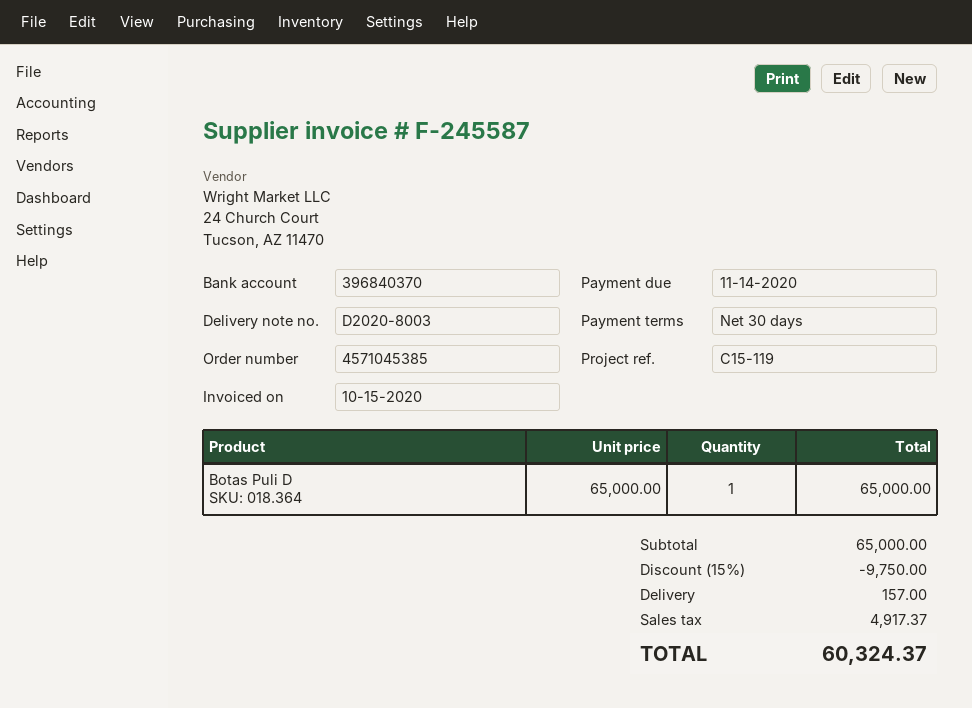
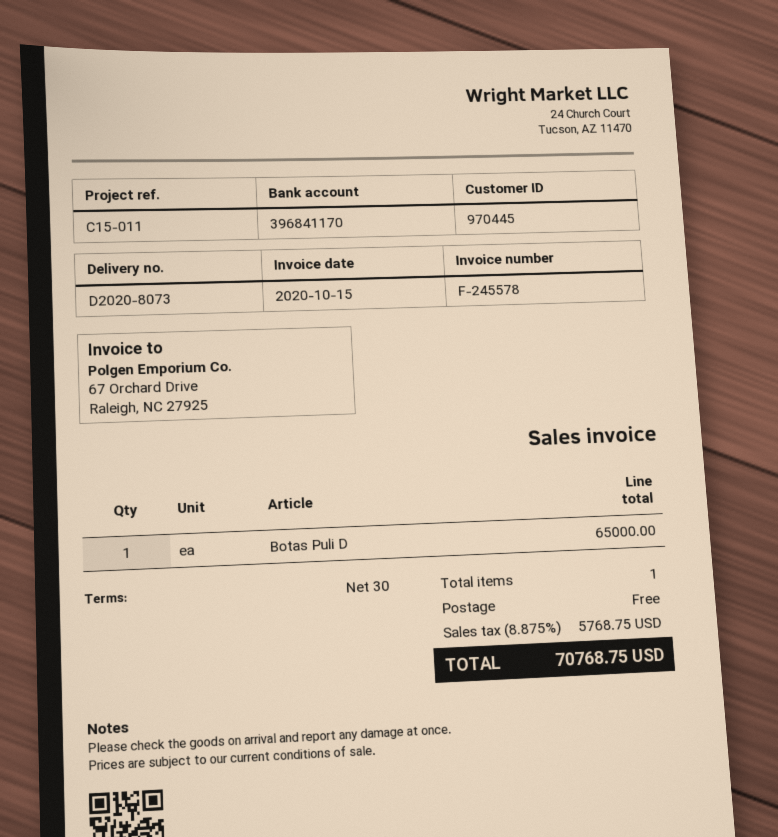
delivery note number: D2020-8003 -> D2020-8073
invoice number: F-245587 -> F-245578
reference: C15-119 -> C15-011
bank account: 396840370 -> 396841170
discount: 15% = 9750.00 -> none
shipping: 157.00 -> 0.00
tax: 4917.37 -> 5768.75
total: 60324.37 -> 70768.75

